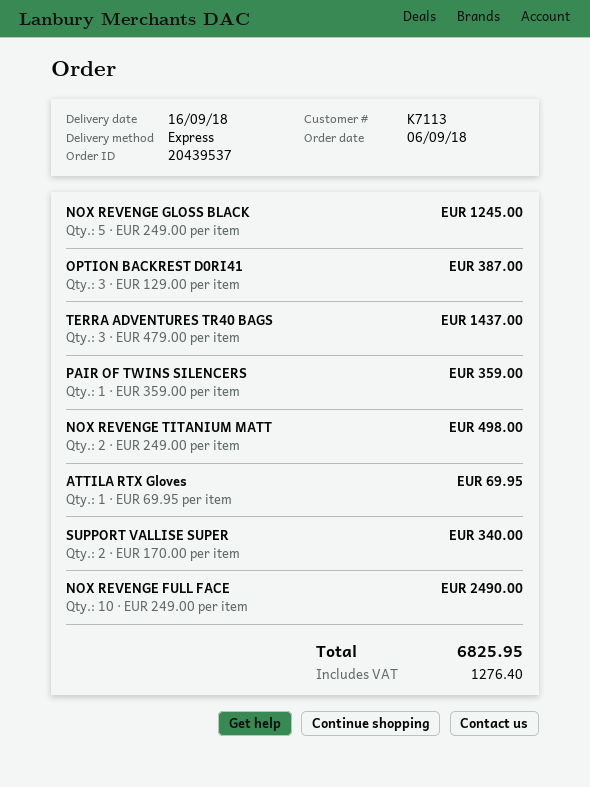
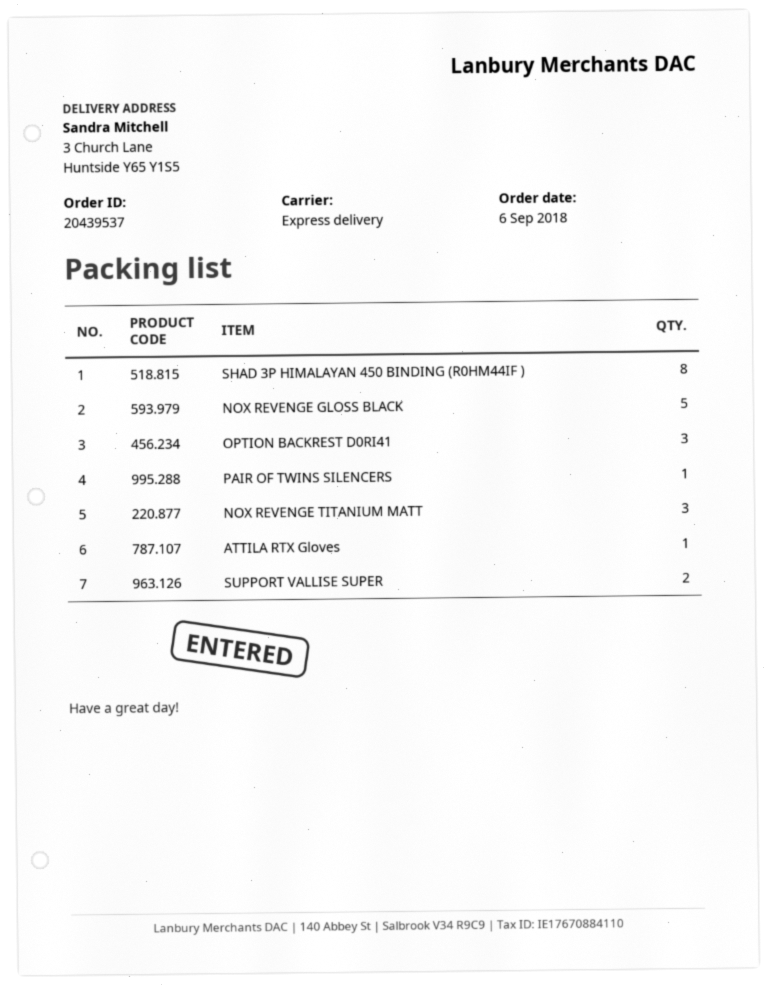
TERRA ADVENTURES TR40 BAGS: 3 -> none
NOX REVENGE TITANIUM MATT: 2 -> 3
NOX REVENGE FULL FACE: 10 -> none
SHAD 3P HIMALAYAN 450 BINDING (R0HM44IF ): none -> 8

